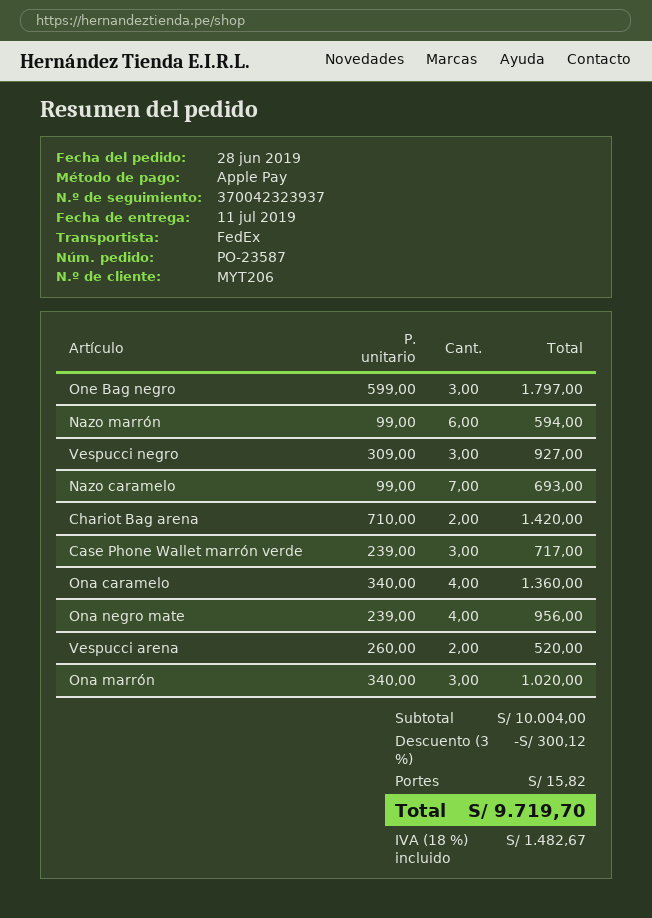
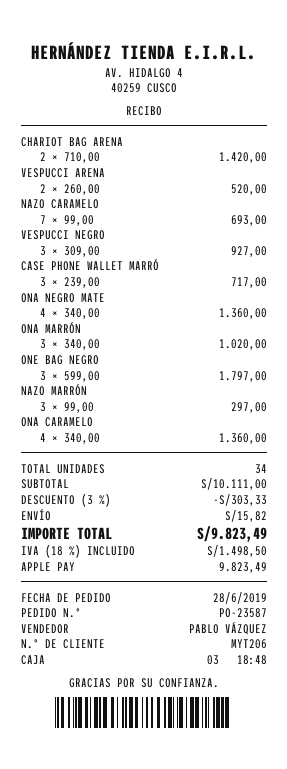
Nazo marrón: 6 x 99.00 = 594.00 -> 3 x 99.00 = 297.00
Ona negro mate: 4 x 239.00 = 956.00 -> 4 x 340.00 = 1360.00
subtotal: 10004.00 -> 10111.00
discount: 3% = 300.12 -> 3% = 303.33
tax: 18% = 1482.67 -> 18% = 1498.50
total: 9719.70 -> 9823.49

